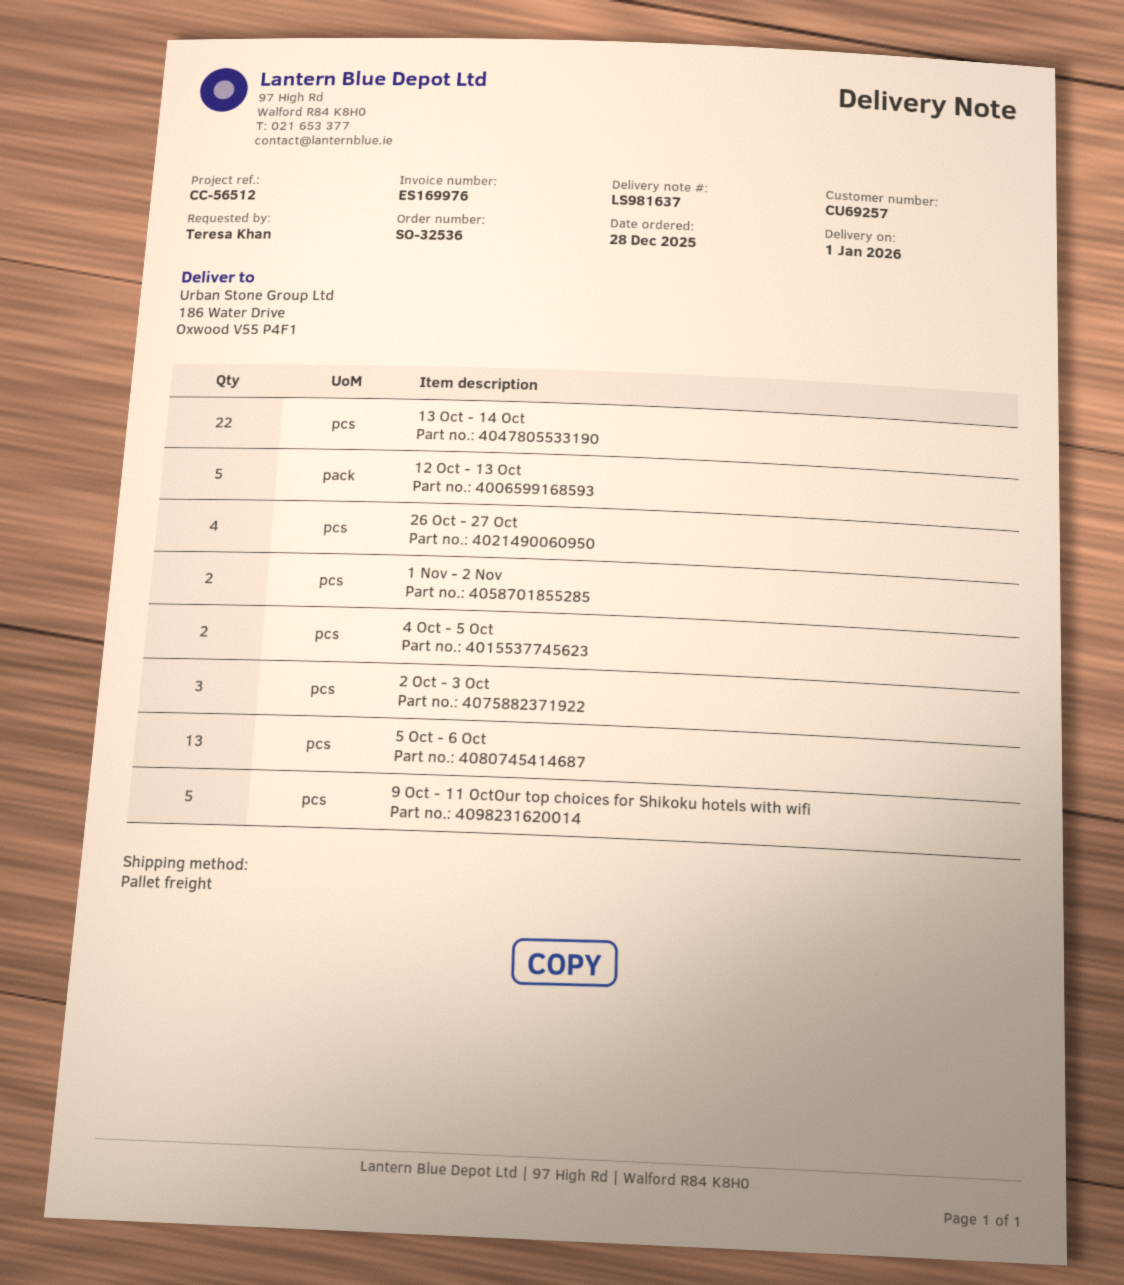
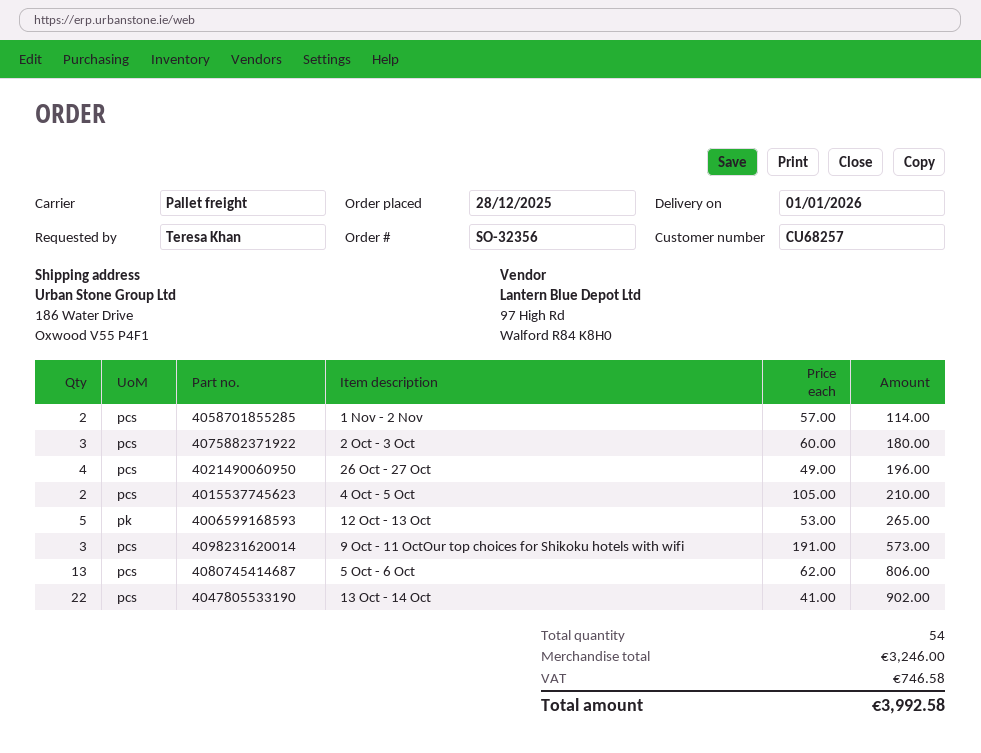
order number: SO-32536 -> SO-32356
customer number: CU69257 -> CU68257
9 Oct - 11 OctOur top choices for Shikoku hotels with wifi: 5 -> 3

